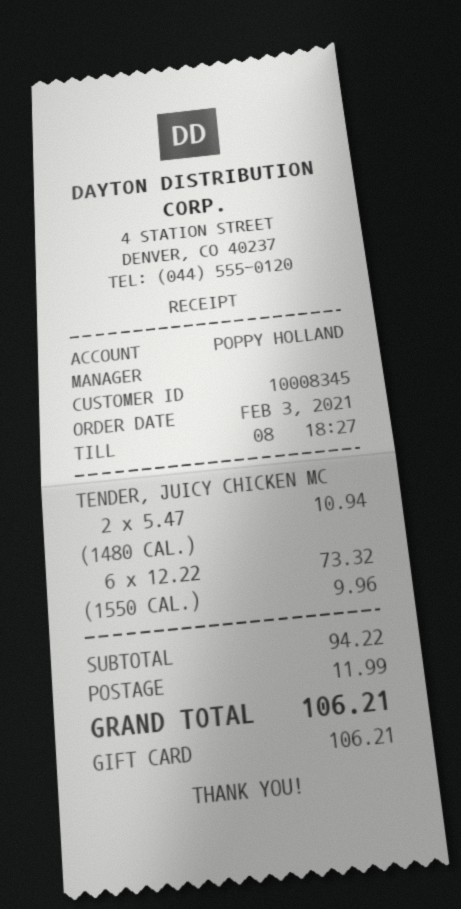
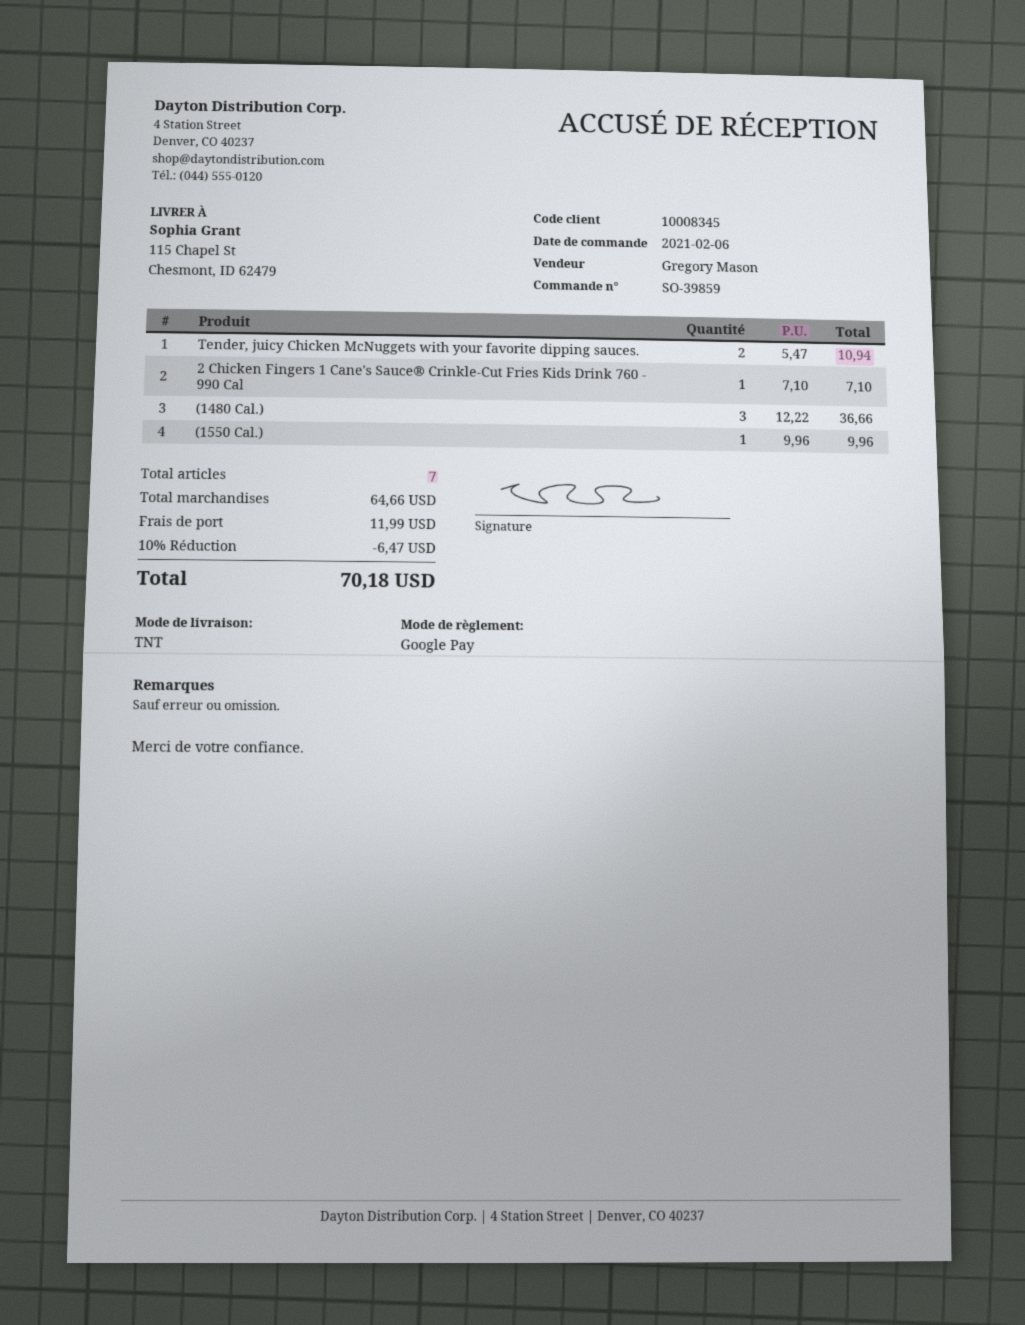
order date: 2021-02-03 -> 2021-02-06
sales rep: POPPY HOLLAND -> Gregory Mason
payment method: gift card -> Google Pay
(1480 CAL.): 6 x 12.22 = 73.32 -> 3 x 12.22 = 36.66
2 Chicken Fingers 1 Cane's Sauce® Crinkle-Cut Fries Kids Drink 760 - 990 Cal: none -> 1 x 7.10 = 7.10
subtotal: 94.22 -> 64.66
discount: none -> 10% = 6.47
total: 106.21 -> 70.18

